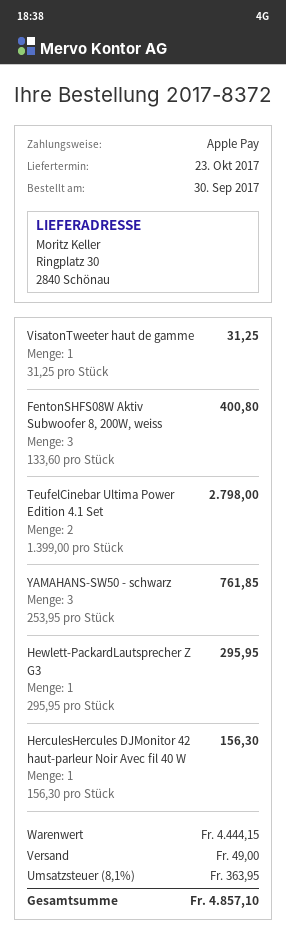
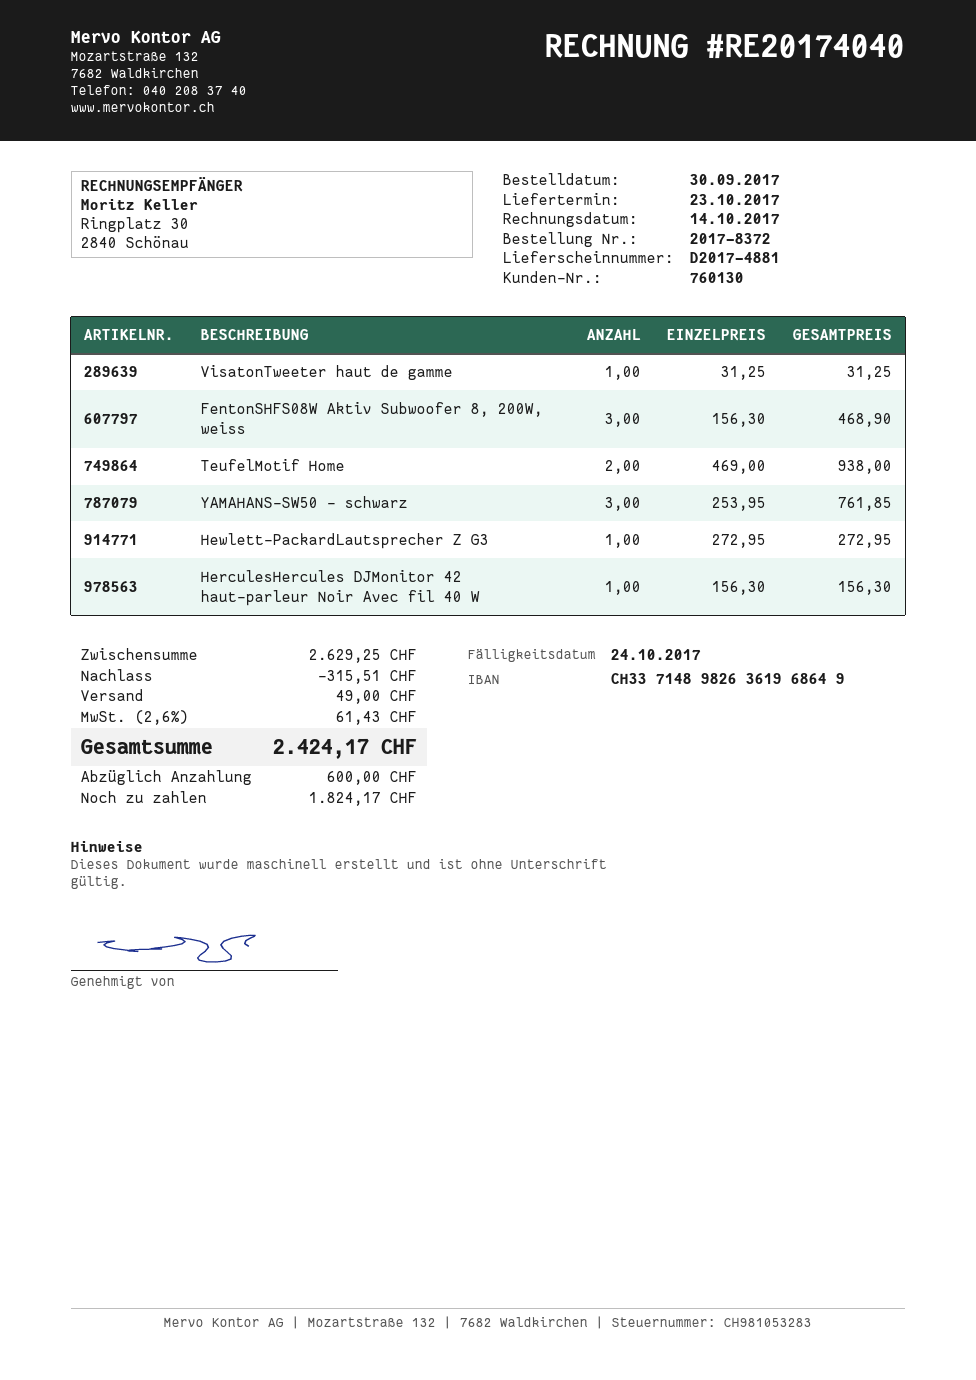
FentonSHFS08W Aktiv Subwoofer 8, 200W, weiss: 3 x 133.60 = 400.80 -> 3 x 156.30 = 468.90
TeufelCinebar Ultima Power Edition 4.1 Set: 2 x 1399.00 = 2798.00 -> none
Hewlett-PackardLautsprecher Z G3: 1 x 295.95 = 295.95 -> 1 x 272.95 = 272.95
TeufelMotif Home: none -> 2 x 469.00 = 938.00
subtotal: 4444.15 -> 2629.25
discount: none -> 315.51
tax: 8.1% = 363.95 -> 2.6% = 61.43
total: 4857.10 -> 2424.17

